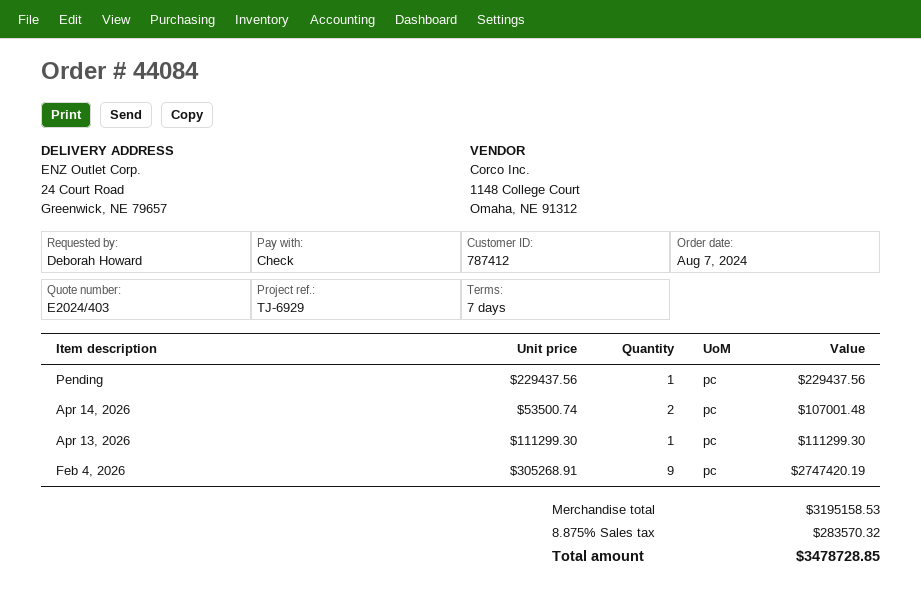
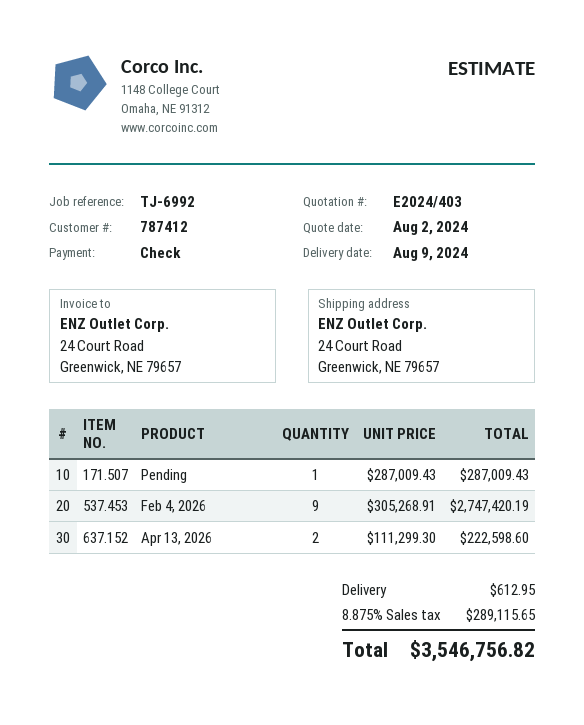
reference: TJ-6929 -> TJ-6992
Pending: 1 x 229437.56 = 229437.56 -> 1 x 287009.43 = 287009.43
Apr 14, 2026: 2 x 53500.74 = 107001.48 -> none
Apr 13, 2026: 1 x 111299.30 = 111299.30 -> 2 x 111299.30 = 222598.60
shipping: none -> 612.95
tax: 8.875% = 283570.32 -> 8.875% = 289115.65
total: 3478728.85 -> 3546756.82

